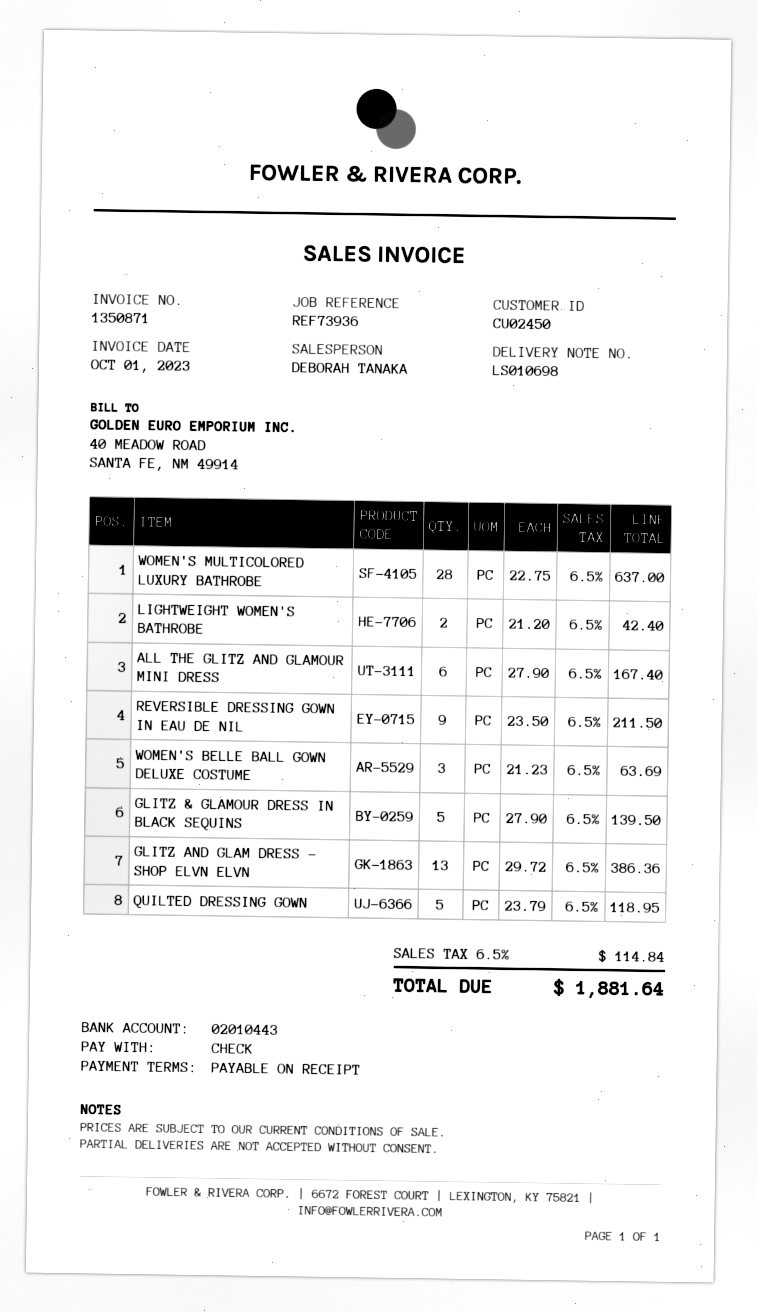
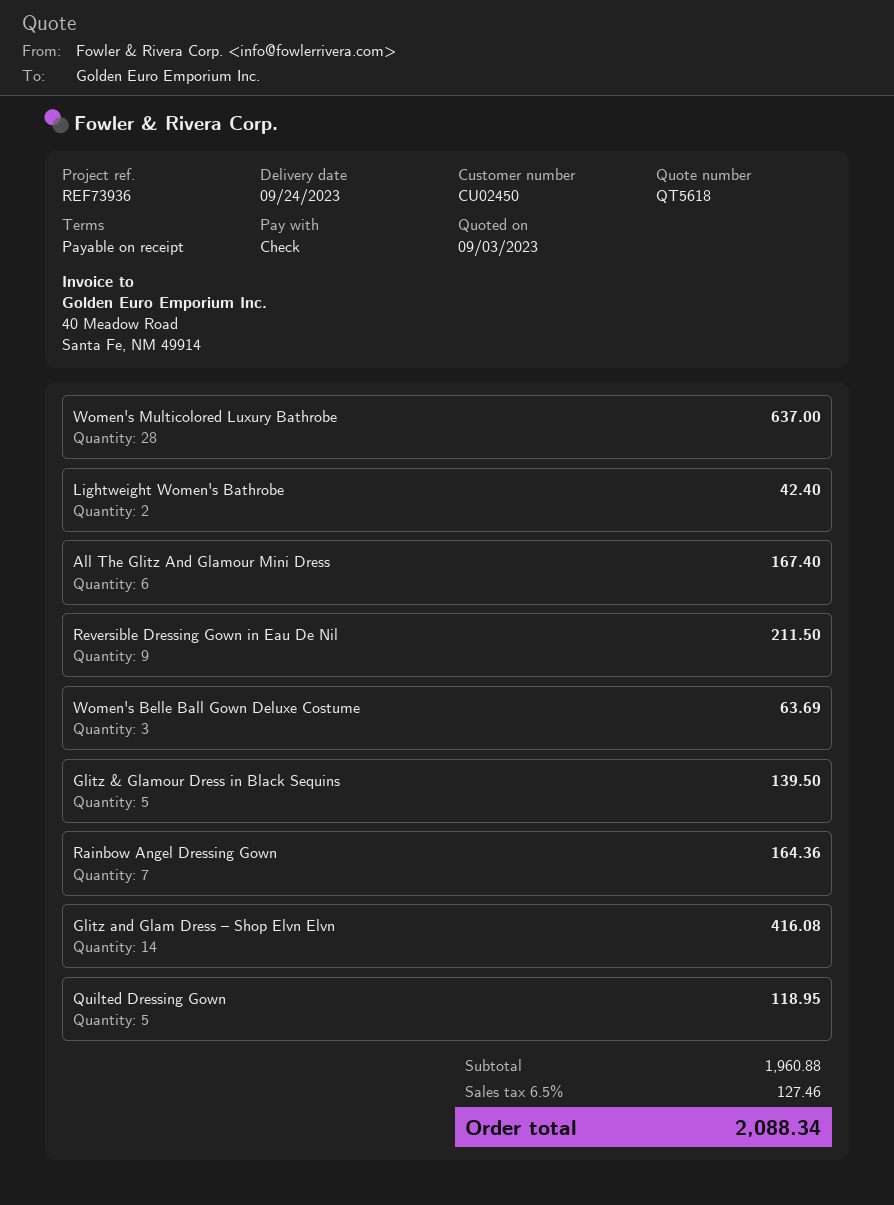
GLITZ AND GLAM DRESS – SHOP ELVN ELVN: 13 for 386.36 -> 14 for 416.08
Rainbow Angel Dressing Gown: none -> 7 for 164.36
tax: 6.5% = 114.84 -> 6.5% = 127.46
total: 1881.64 -> 2088.34

